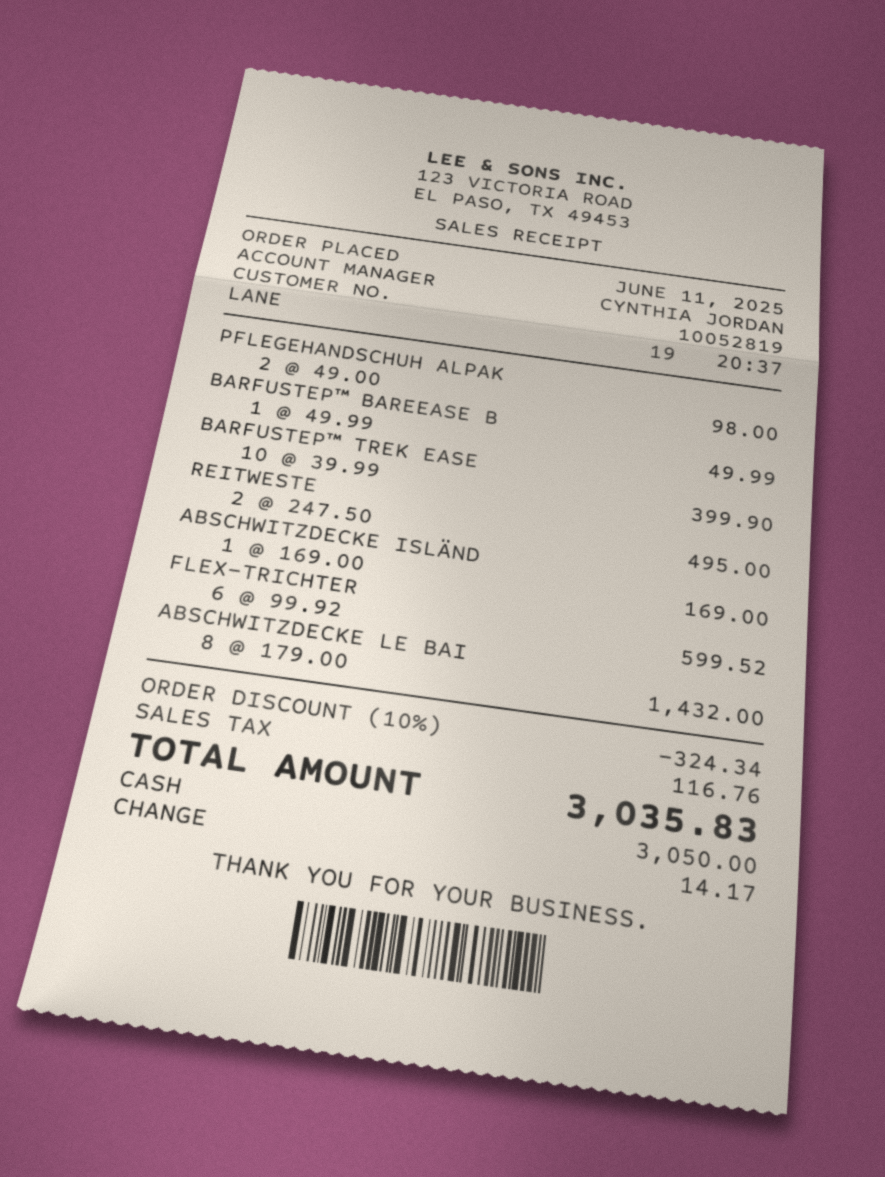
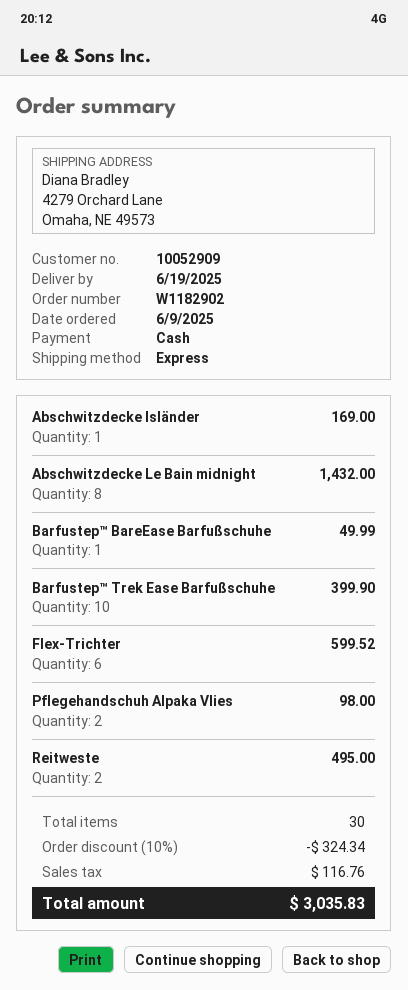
order date: 2025-06-11 -> 2025-06-09
customer number: 10052819 -> 10052909

